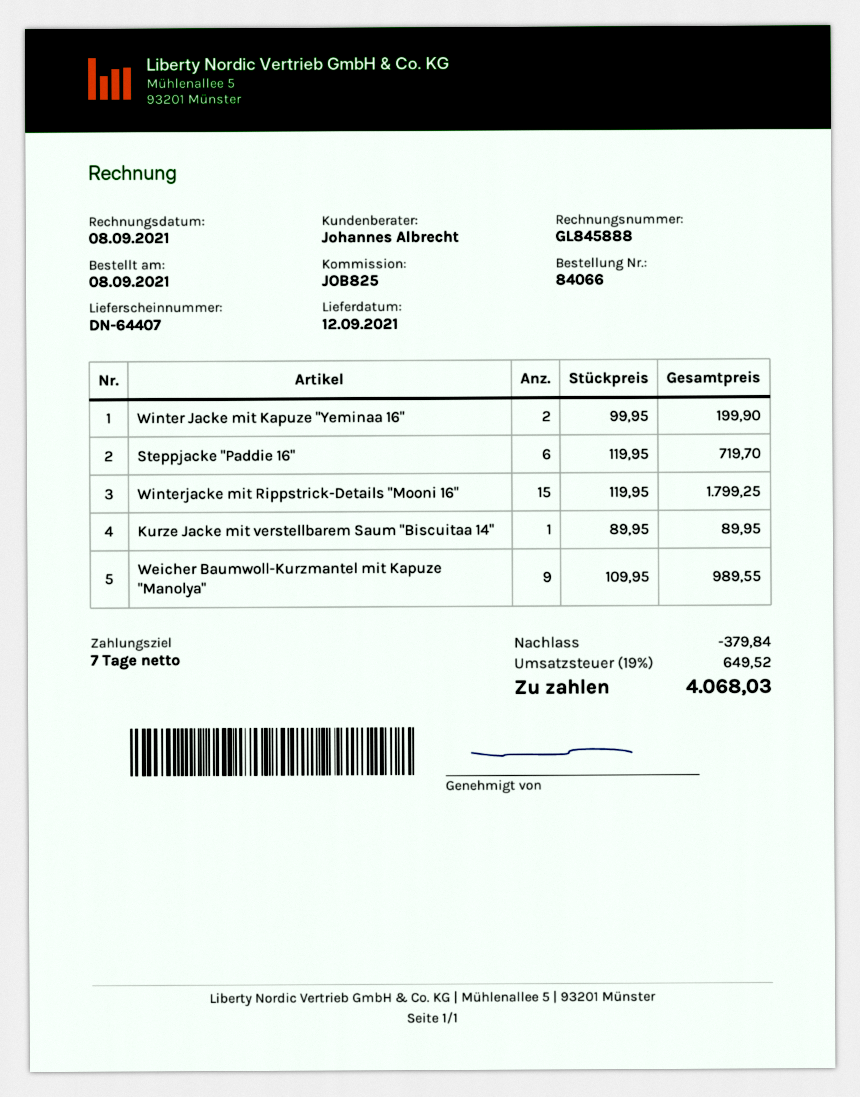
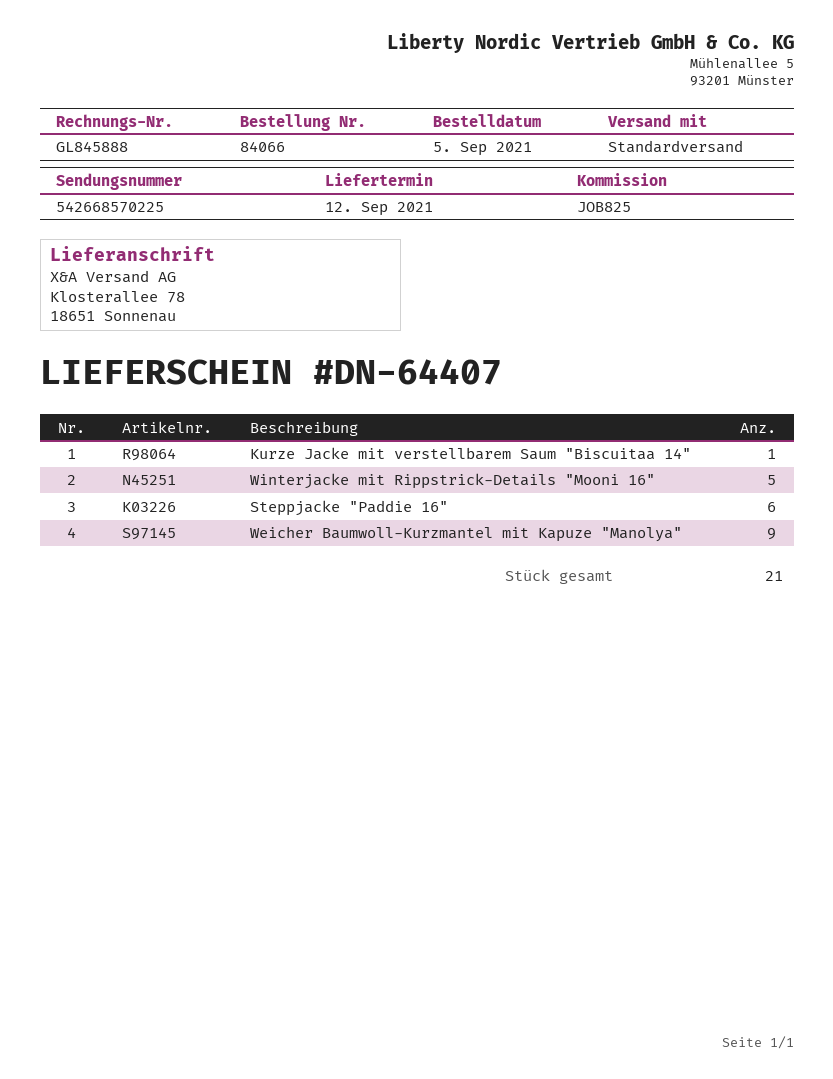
order date: 2021-09-08 -> 2021-09-05
Winter Jacke mit Kapuze "Yeminaa 16": 2 -> none
Winterjacke mit Rippstrick-Details "Mooni 16": 15 -> 5

